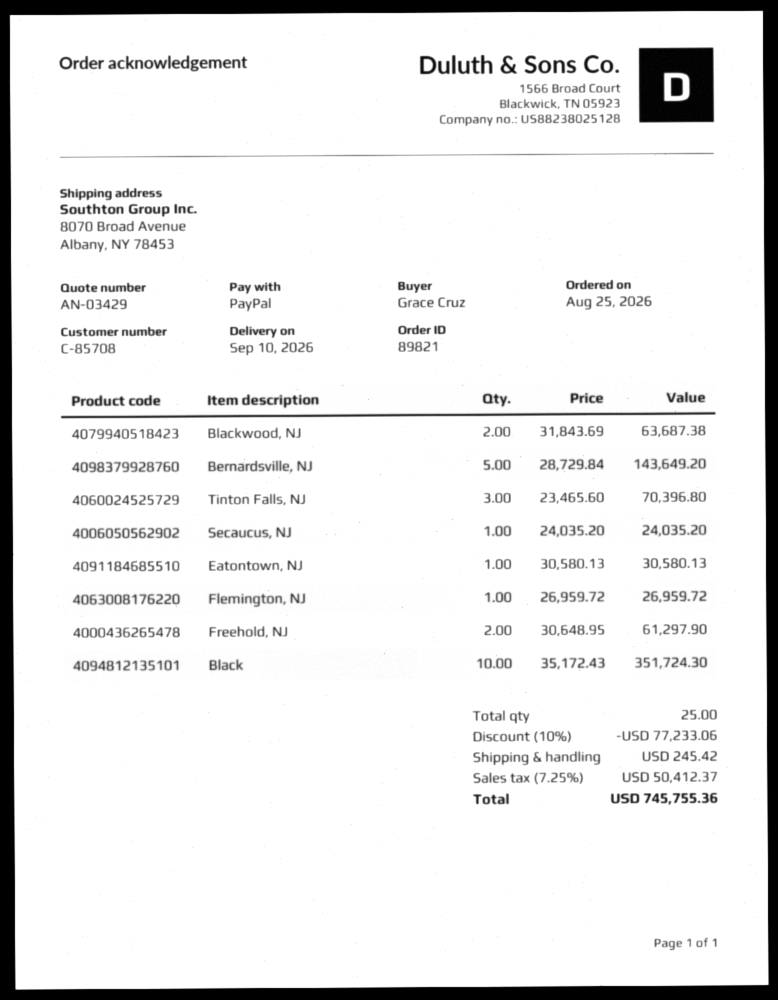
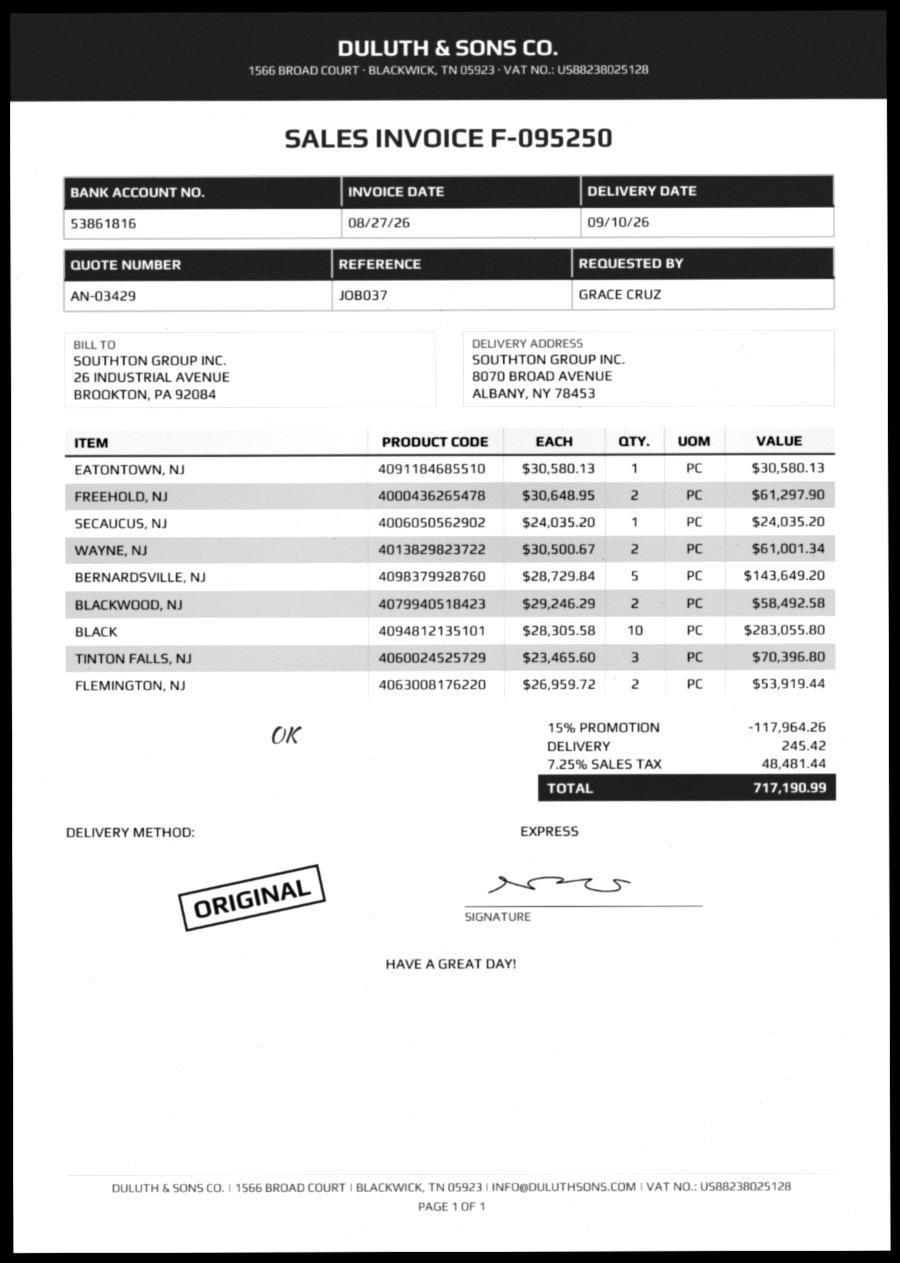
Blackwood, NJ: 2 x 31843.69 = 63687.38 -> 2 x 29246.29 = 58492.58
Flemington, NJ: 1 x 26959.72 = 26959.72 -> 2 x 26959.72 = 53919.44
Black: 10 x 35172.43 = 351724.30 -> 10 x 28305.58 = 283055.80
WAYNE, NJ: none -> 2 x 30500.67 = 61001.34
discount: 10% = 77233.06 -> 15% = 117964.26
tax: 7.25% = 50412.37 -> 7.25% = 48481.44
total: 745755.36 -> 717190.99

